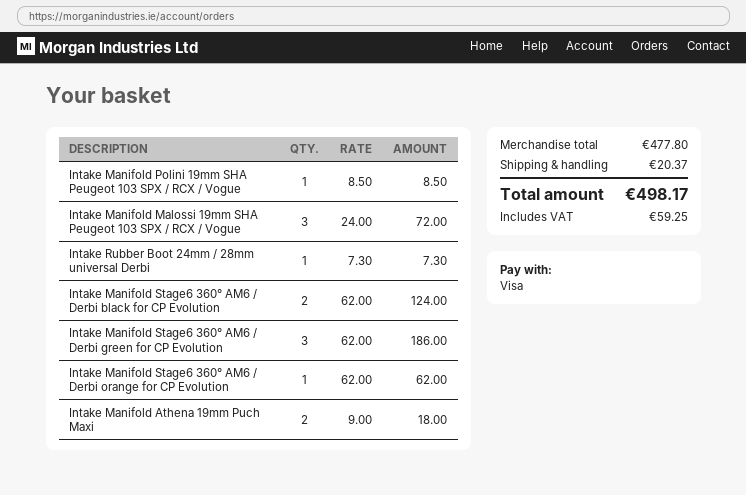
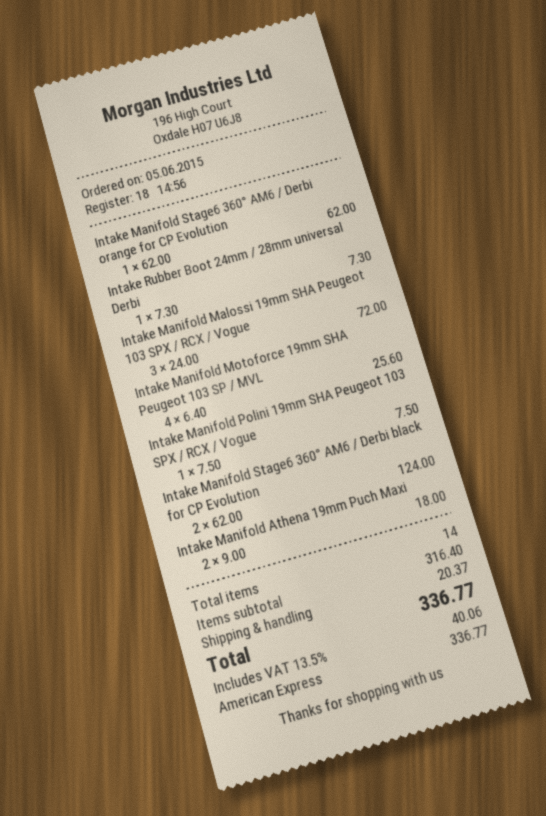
payment method: Visa -> American Express
Intake Manifold Polini 19mm SHA Peugeot 103 SPX / RCX / Vogue: 1 x 8.50 = 8.50 -> 1 x 7.50 = 7.50
Intake Manifold Stage6 360° AM6 / Derbi green for CP Evolution: 3 x 62.00 = 186.00 -> none
Intake Manifold Motoforce 19mm SHA Peugeot 103 SP / MVL: none -> 4 x 6.40 = 25.60
subtotal: 477.80 -> 316.40
tax: 59.25 -> 40.06
total: 498.17 -> 336.77

